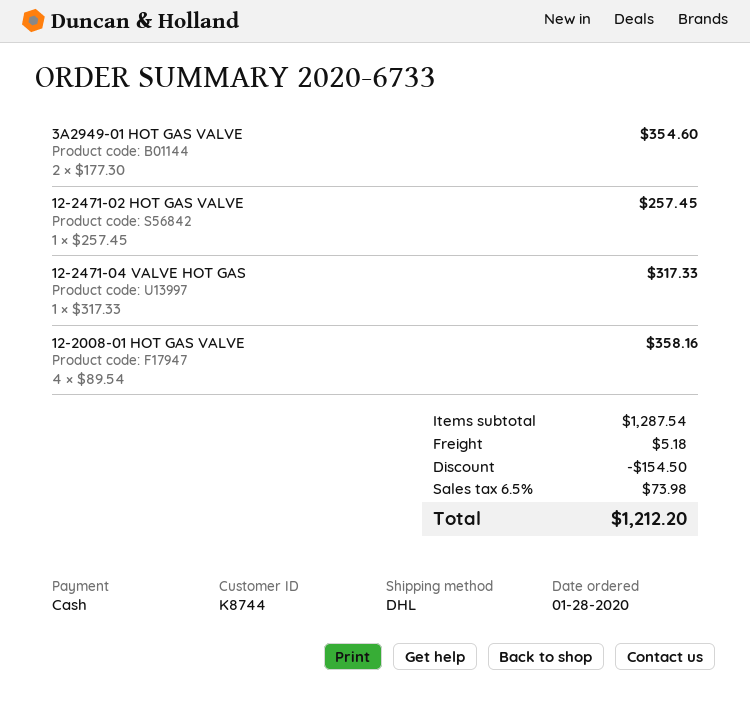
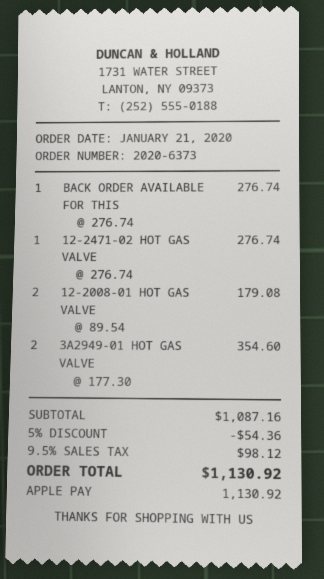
order number: 2020-6733 -> 2020-6373
order date: 2020-01-28 -> 2020-01-21
payment method: cash -> Apple Pay
12-2471-02 HOT GAS VALVE: 1 x 257.45 = 257.45 -> 1 x 276.74 = 276.74
12-2471-04 VALVE HOT GAS: 1 x 317.33 = 317.33 -> none
12-2008-01 HOT GAS VALVE: 4 x 89.54 = 358.16 -> 2 x 89.54 = 179.08
BACK ORDER AVAILABLE FOR THIS: none -> 1 x 276.74 = 276.74
subtotal: 1287.54 -> 1087.16
discount: 154.50 -> 54.36
shipping: 5.18 -> none
tax: 6.5% = 73.98 -> 9.5% = 98.12
total: 1212.20 -> 1130.92

